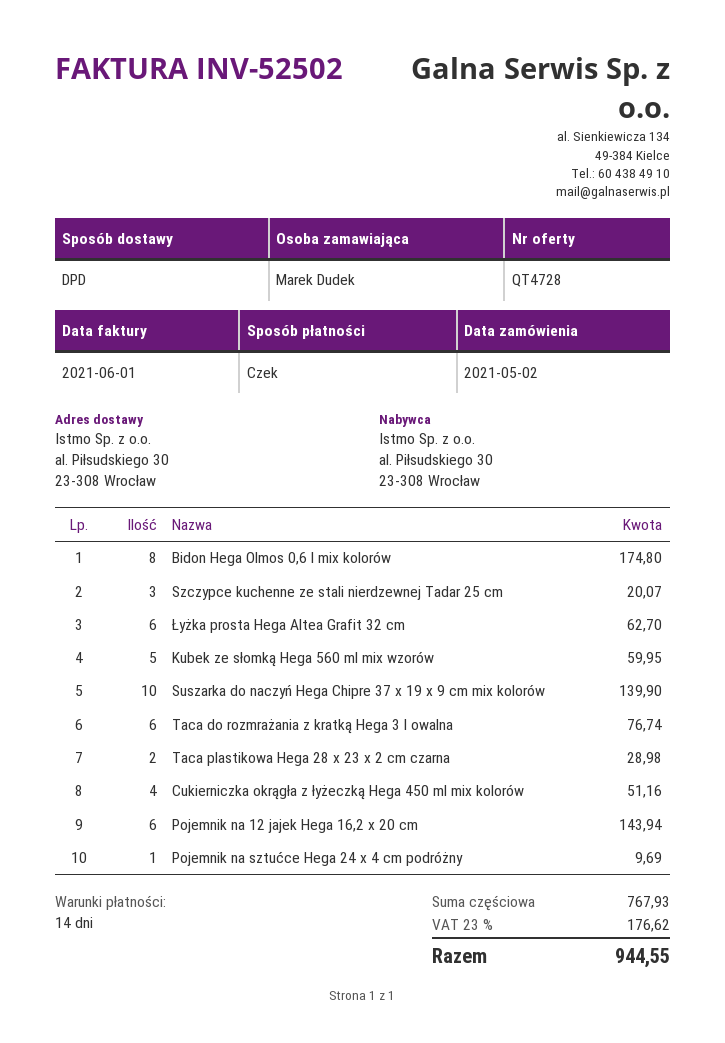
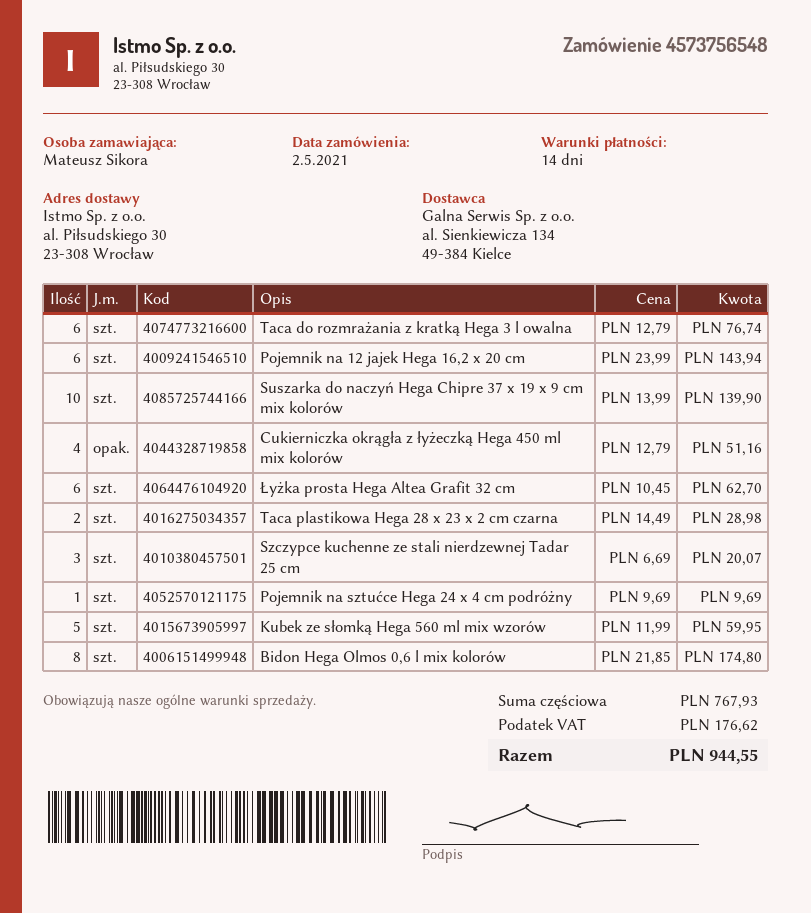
ordered by: Marek Dudek -> Mateusz Sikora

